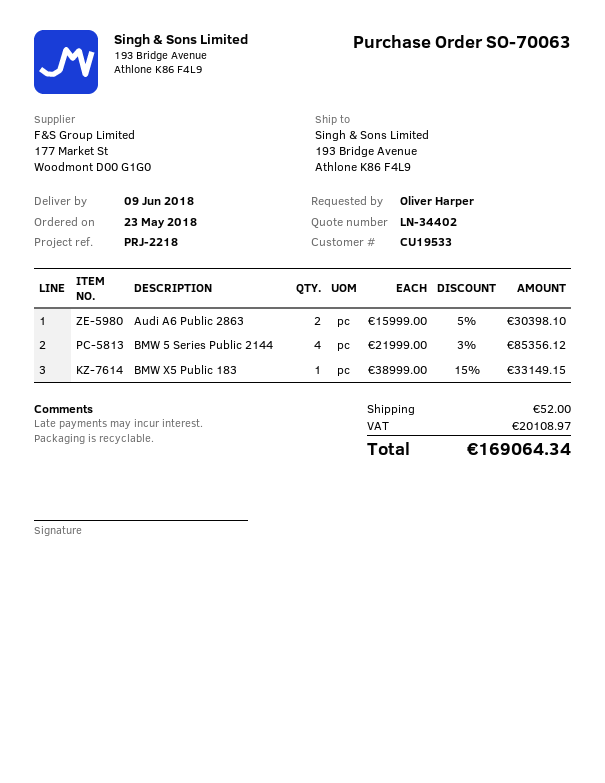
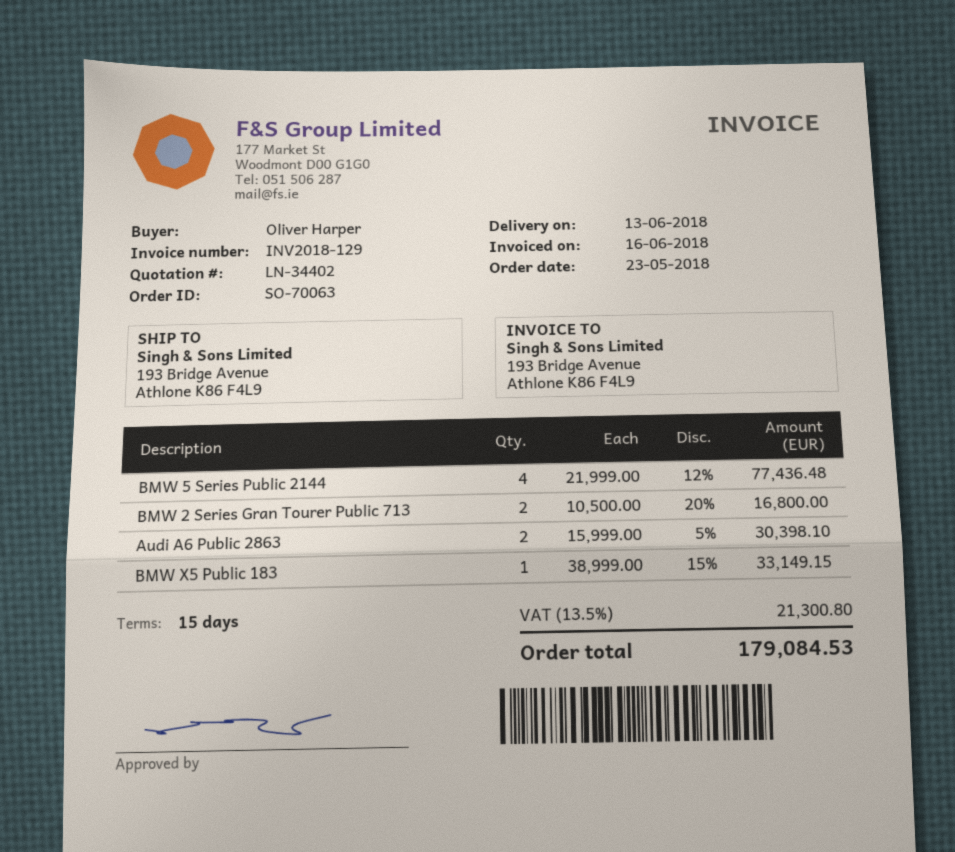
delivery date: 2018-06-09 -> 2018-06-13
BMW 5 Series Public 2144: 4 x 21999.00 - 3% = 85356.12 -> 4 x 21999.00 - 12% = 77436.48
BMW 2 Series Gran Tourer Public 713: none -> 2 x 10500.00 - 20% = 16800.00
shipping: 52.00 -> none
tax: 20108.97 -> 21300.80
total: 169064.34 -> 179084.53

